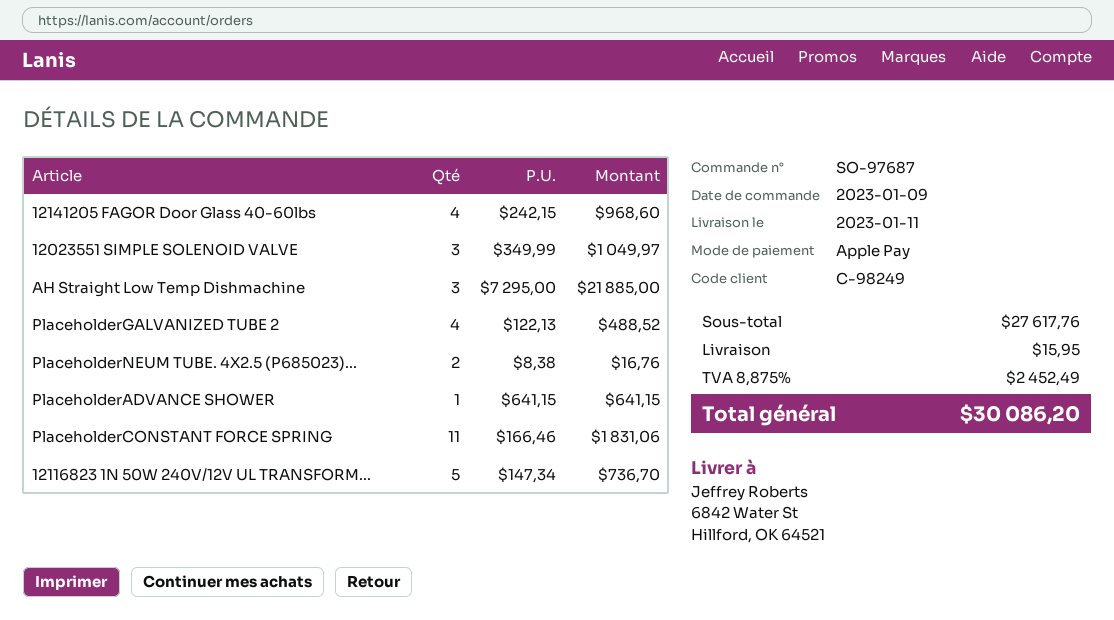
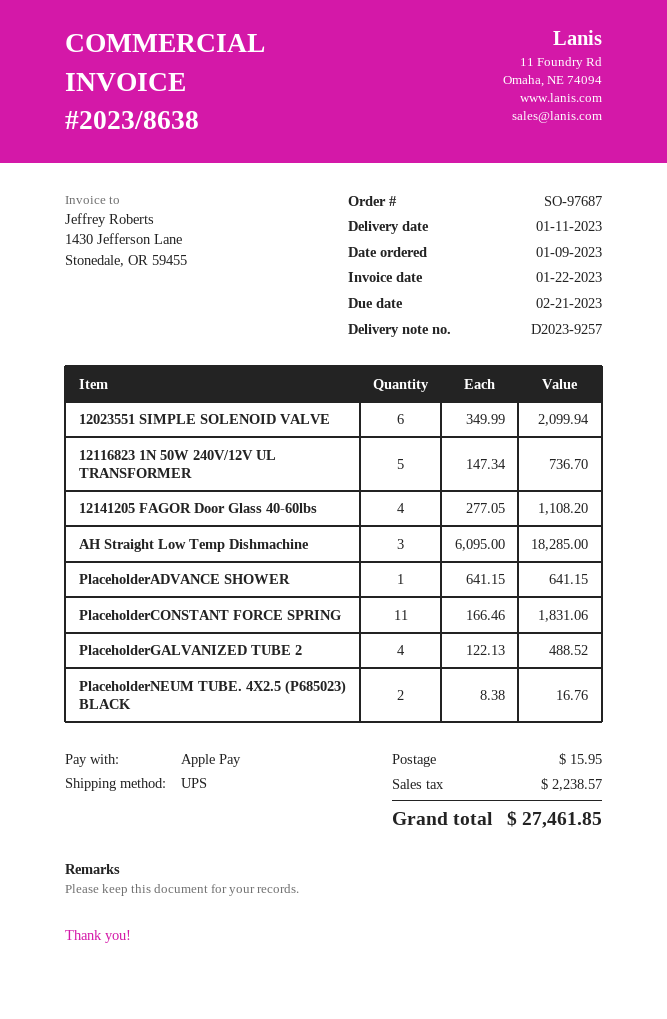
12141205 FAGOR Door Glass 40-60lbs: 4 x 242.15 = 968.60 -> 4 x 277.05 = 1108.20
12023551 SIMPLE SOLENOID VALVE: 3 x 349.99 = 1049.97 -> 6 x 349.99 = 2099.94
AH Straight Low Temp Dishmachine: 3 x 7295.00 = 21885.00 -> 3 x 6095.00 = 18285.00
tax: 2452.49 -> 2238.57
total: 30086.20 -> 27461.85

